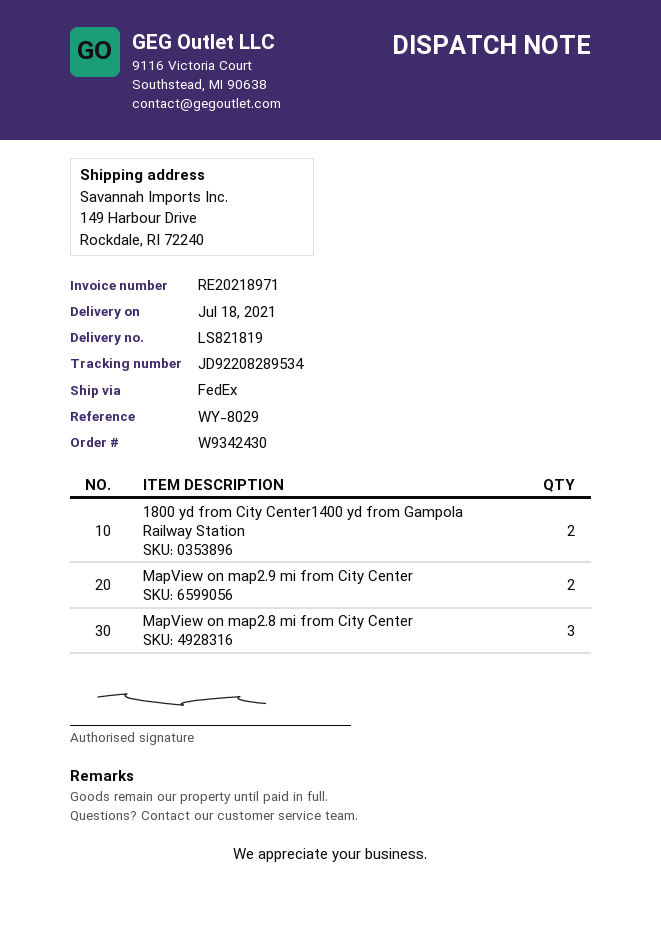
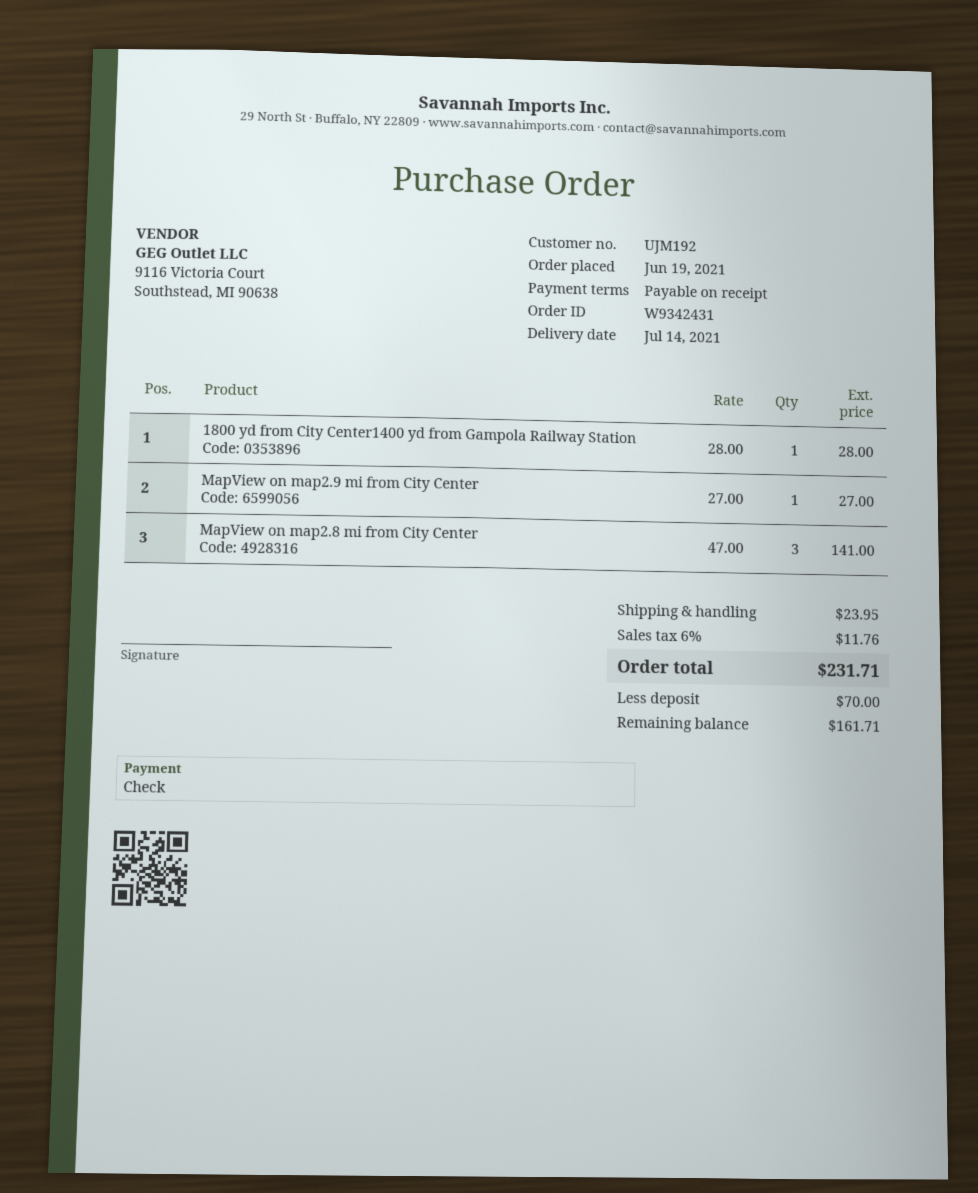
order number: W9342430 -> W9342431
delivery date: 2021-07-18 -> 2021-07-14
1800 yd from City Center1400 yd from Gampola Railway Station: 2 -> 1
MapView on map2.9 mi from City Center: 2 -> 1

